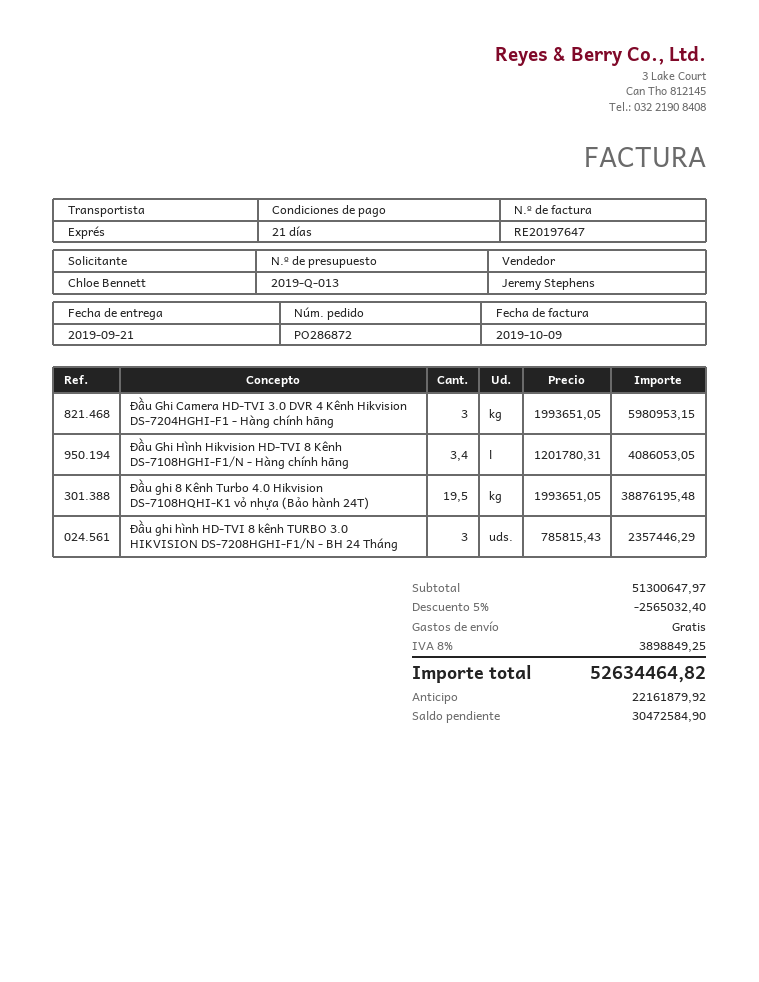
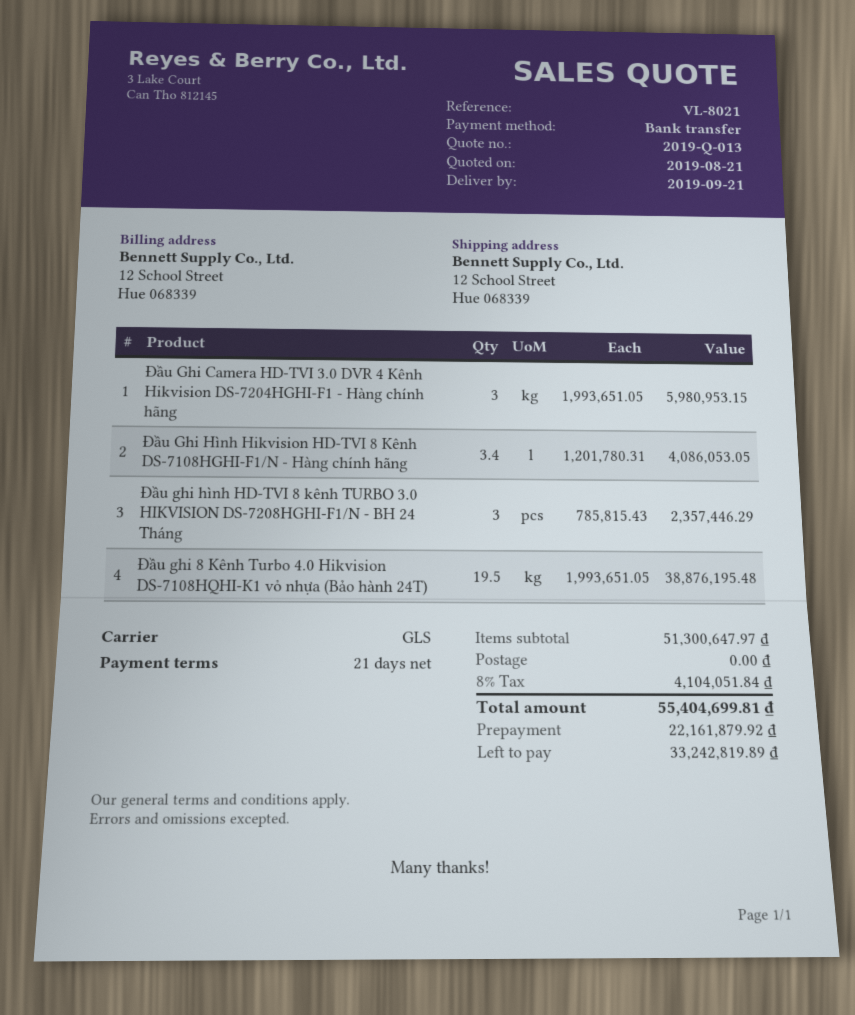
shipping method: express -> GLS
discount: 5% = 2565032.40 -> none
tax: 8% = 3898849.25 -> 8% = 4104051.84
total: 52634464.82 -> 55404699.81
balance: 30472584.90 -> 33242819.89

